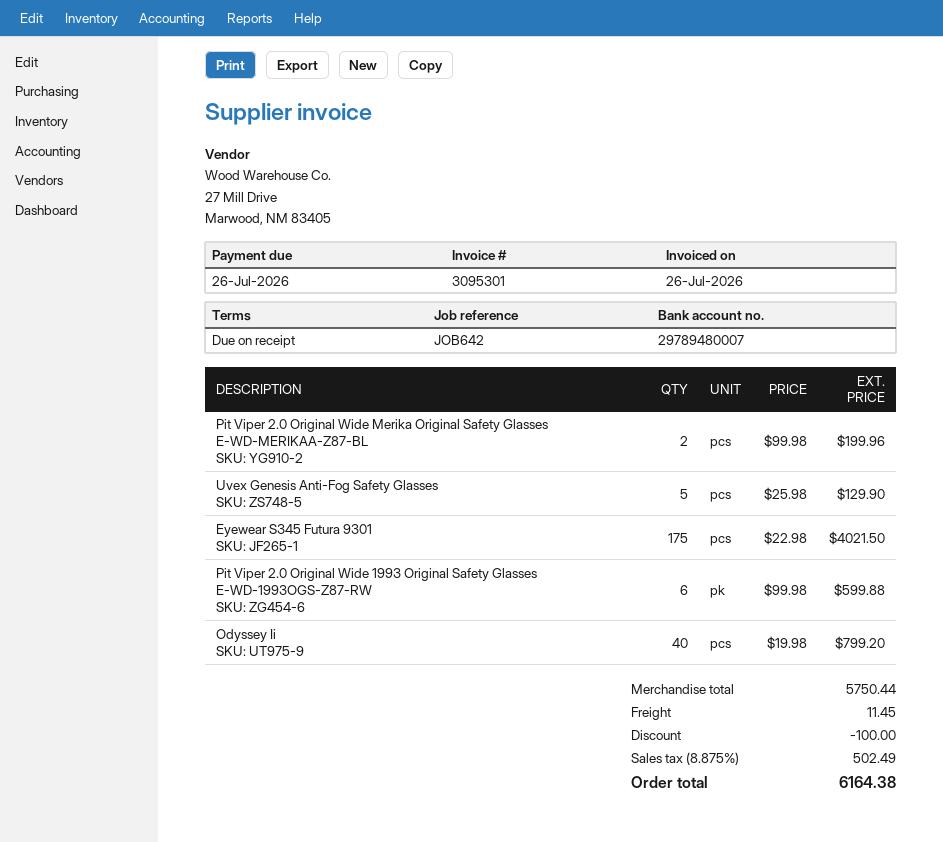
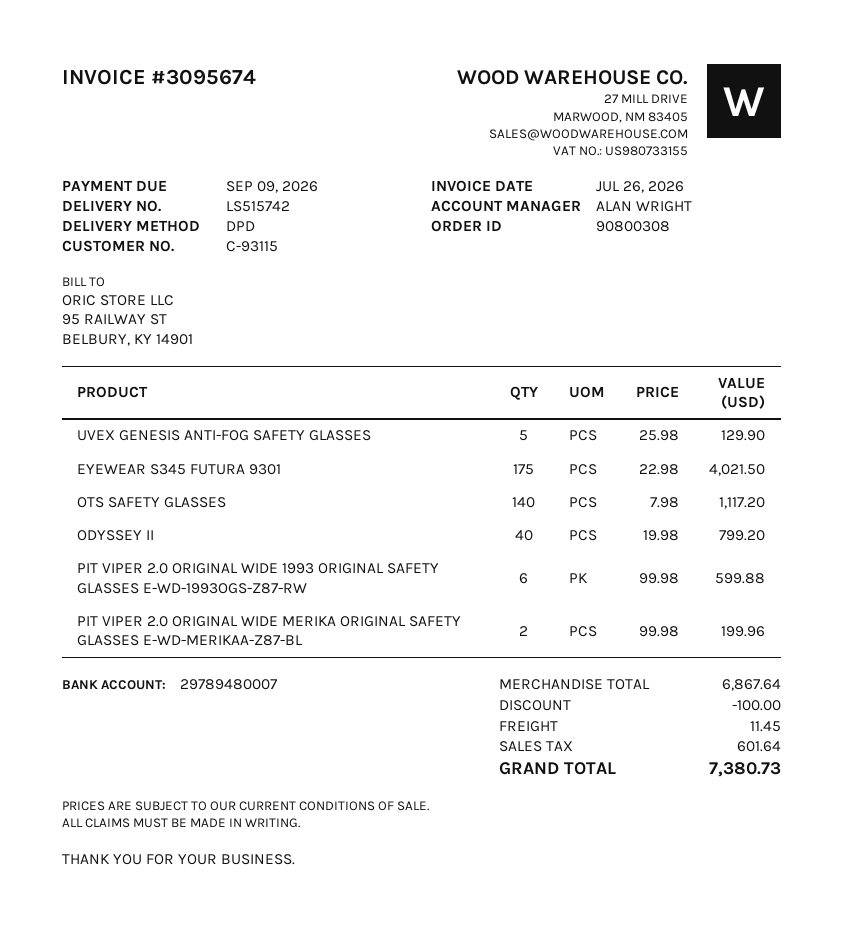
invoice number: 3095301 -> 3095674
due date: 2026-07-26 -> 2026-09-09
OTS SAFETY GLASSES: none -> 140 x 7.98 = 1117.20
subtotal: 5750.44 -> 6867.64
tax: 502.49 -> 601.64
total: 6164.38 -> 7380.73

